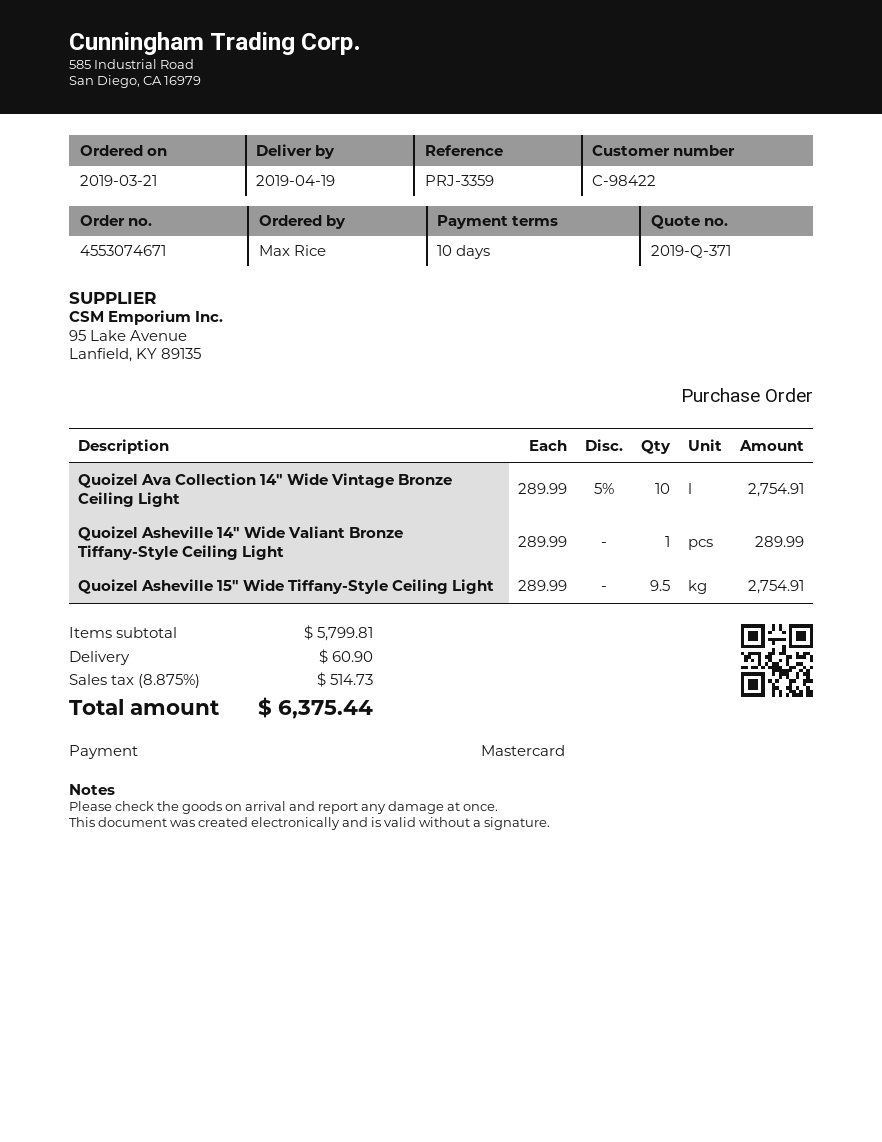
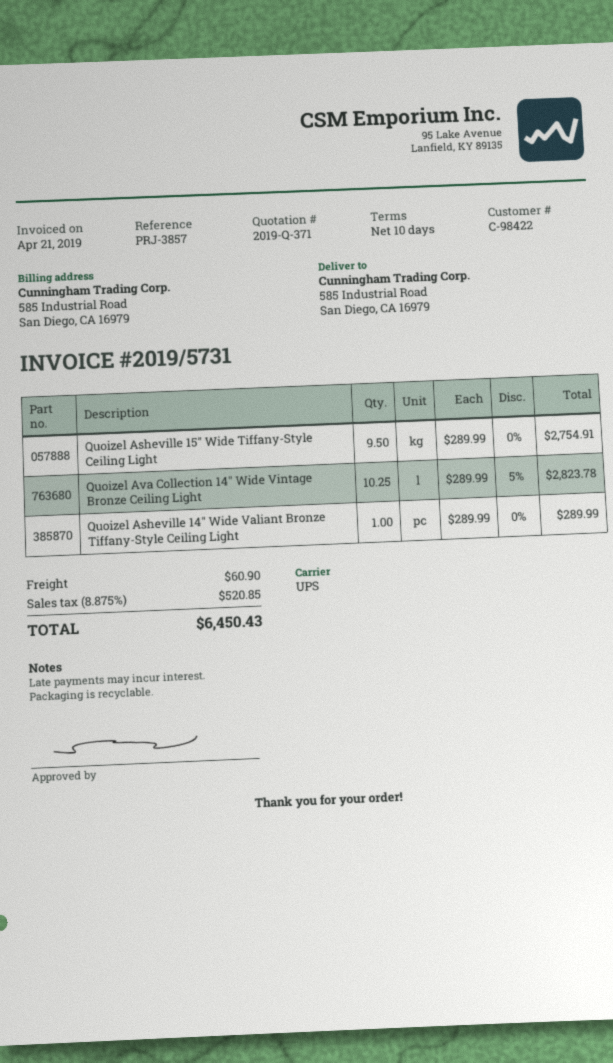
reference: PRJ-3359 -> PRJ-3857
Quoizel Ava Collection 14" Wide Vintage Bronze Ceiling Light: 10 x 289.99 - 5% = 2754.91 -> 10.25 x 289.99 - 5% = 2823.78
tax: 8.875% = 514.73 -> 8.875% = 520.85
total: 6375.44 -> 6450.43

